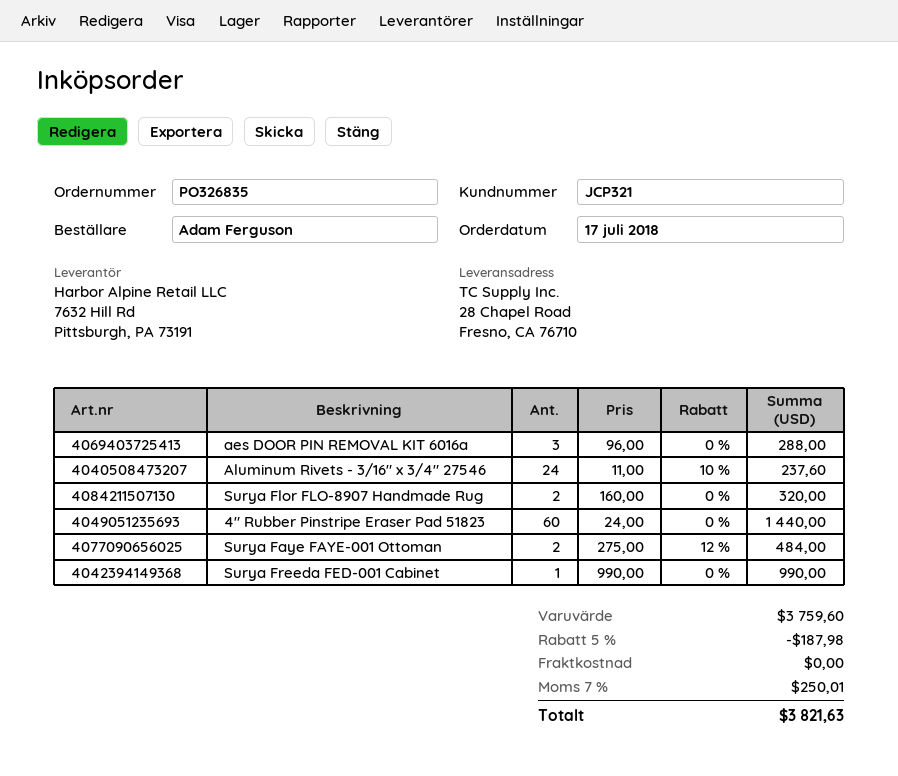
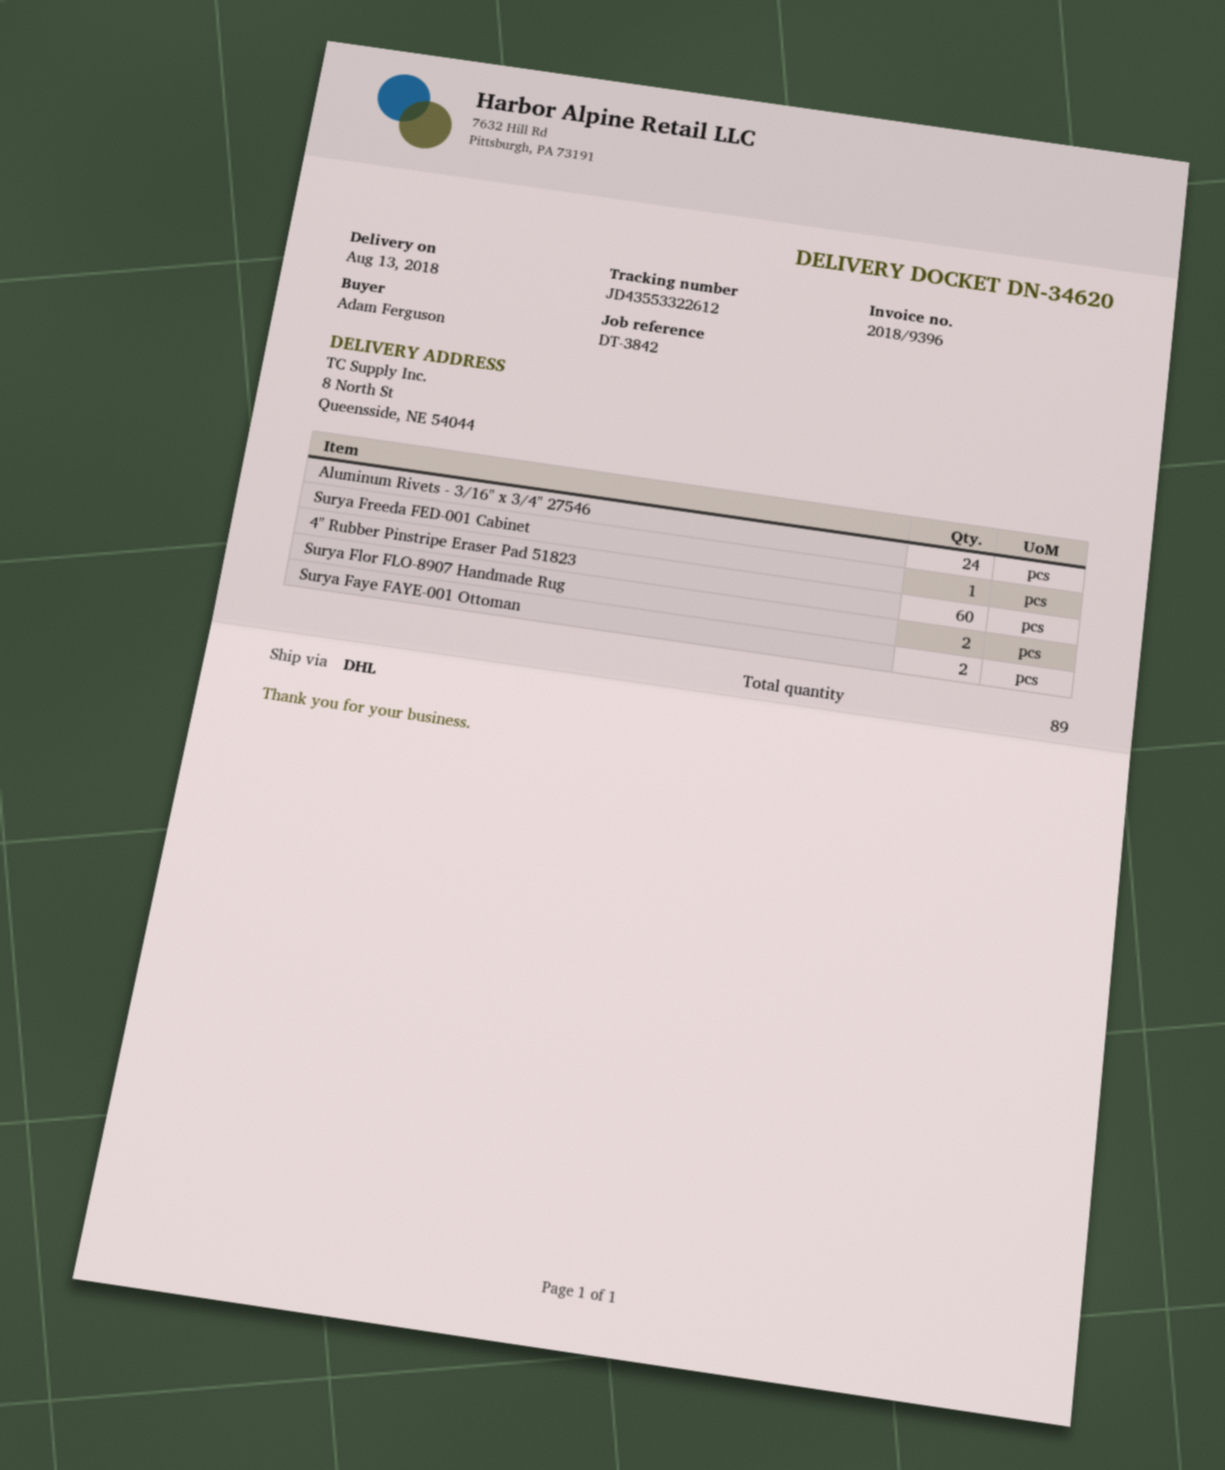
ship to: 28 Chapel Road, Fresno, CA 76710 -> 8 North St, Queensside, NE 54044
aes DOOR PIN REMOVAL KIT 6016a: 3 -> none

